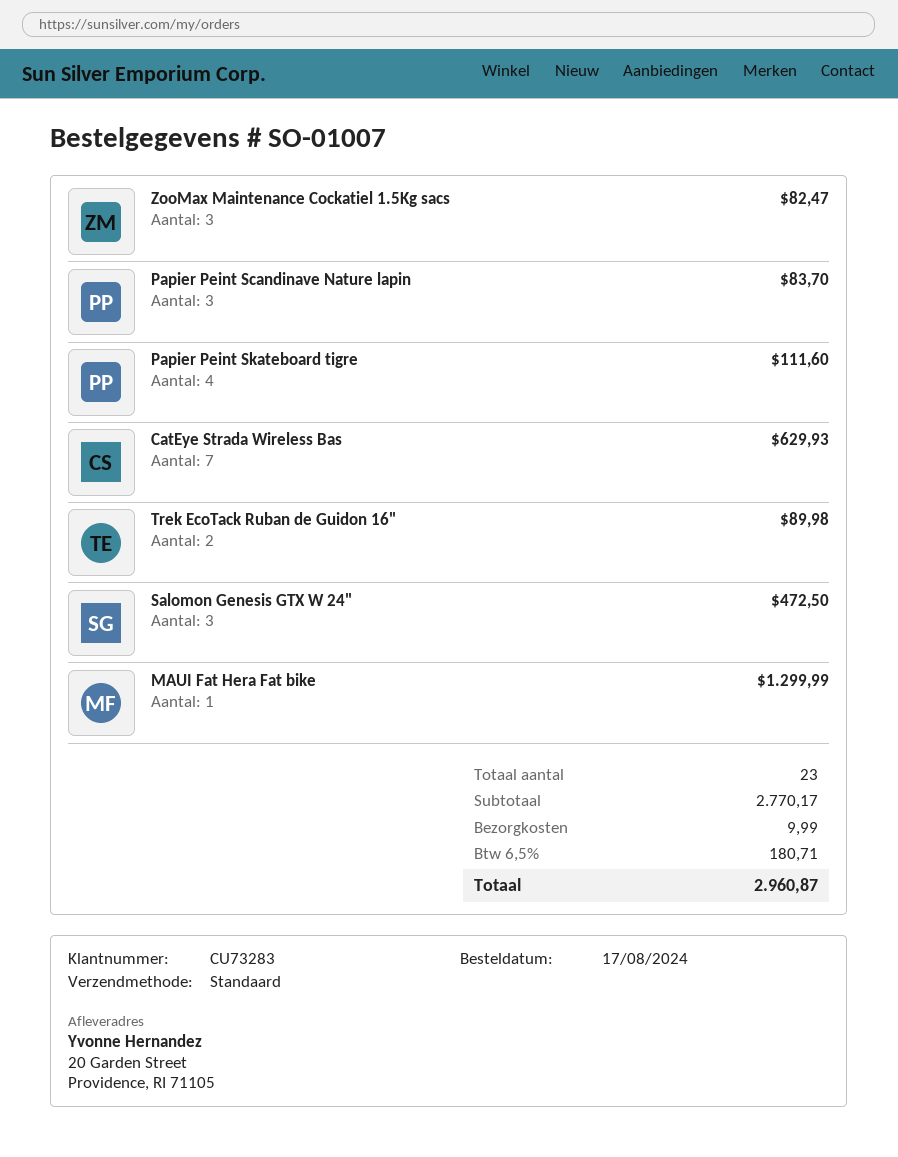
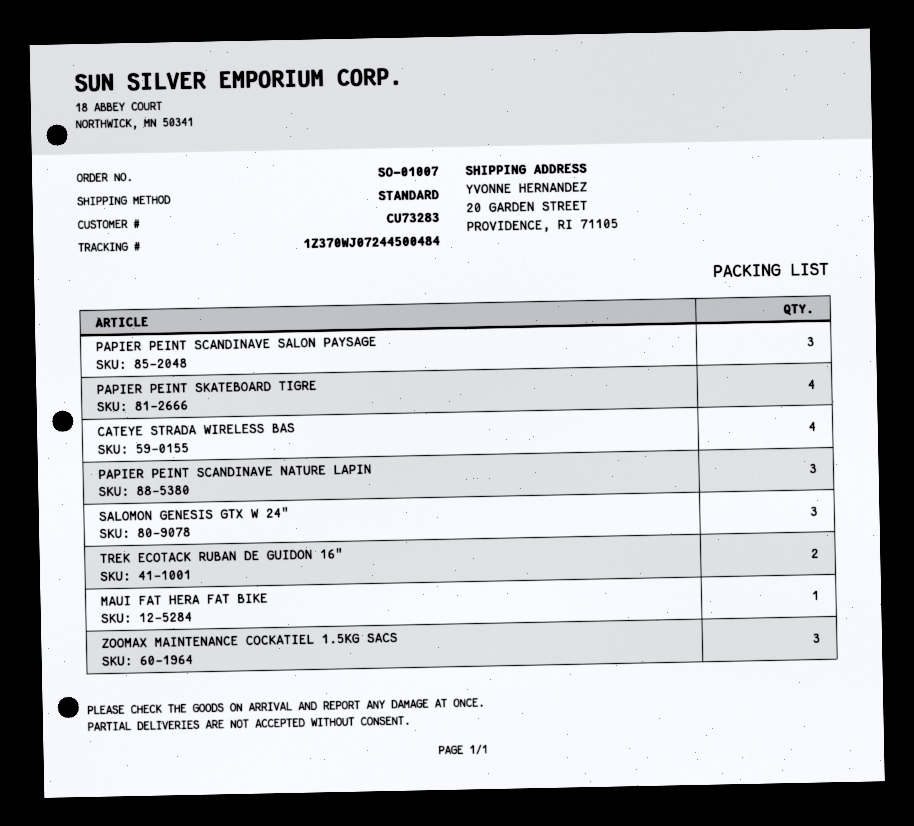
CatEye Strada Wireless Bas: 7 -> 4
PAPIER PEINT SCANDINAVE SALON PAYSAGE: none -> 3

